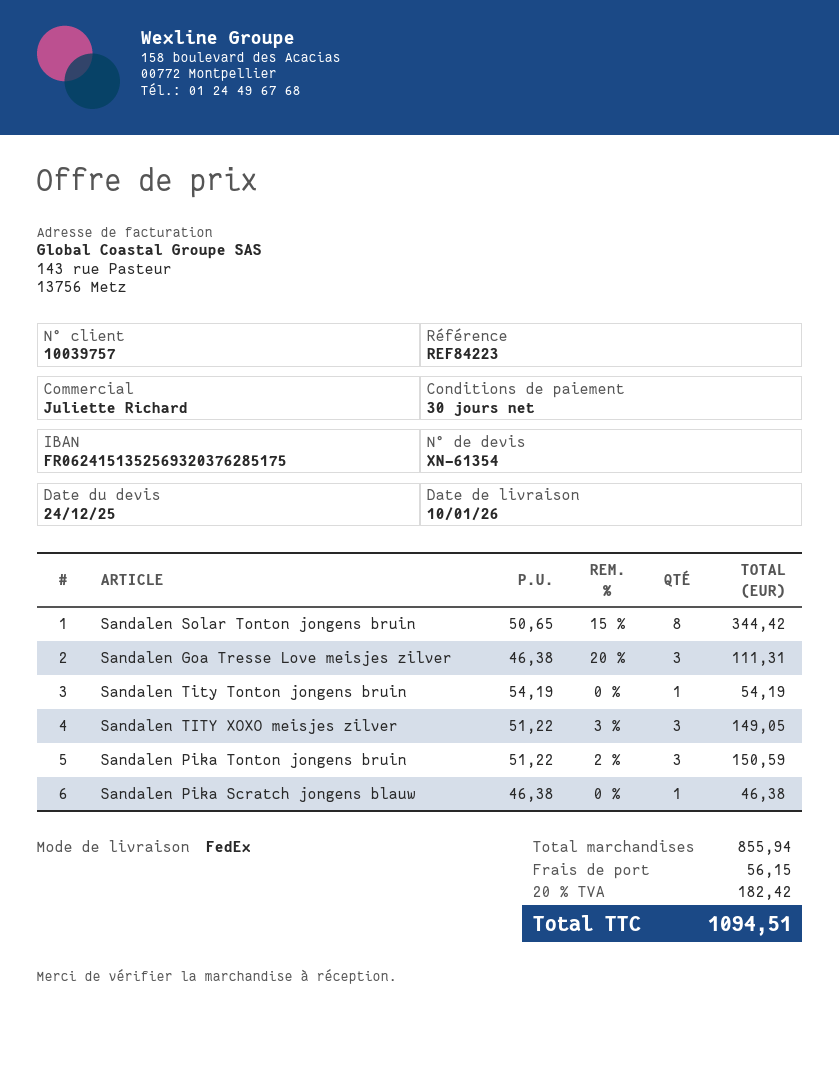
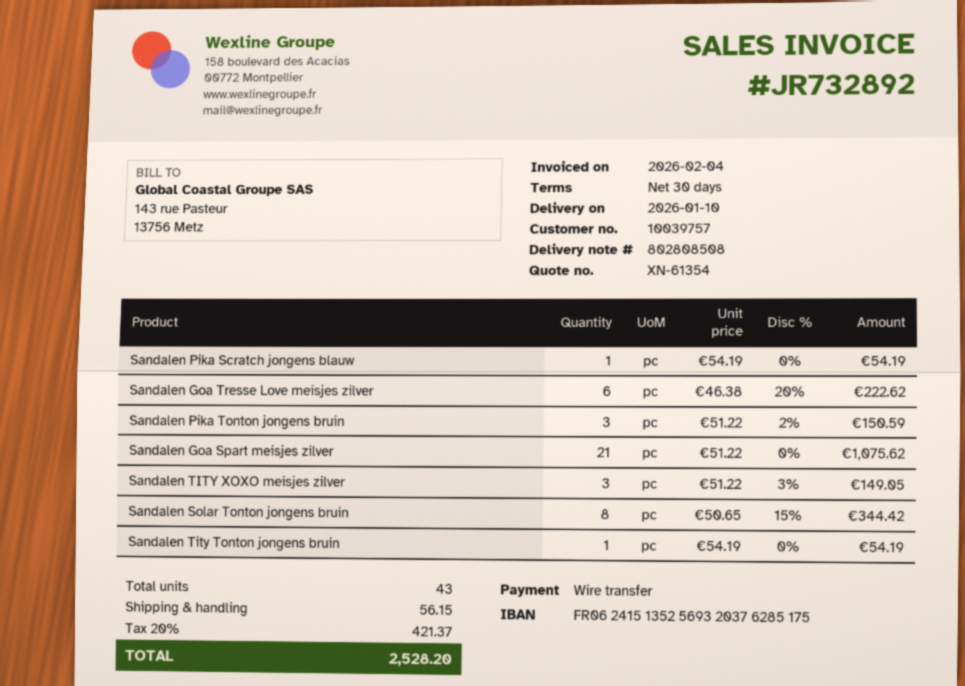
Sandalen Goa Tresse Love meisjes zilver: 3 x 46.38 - 20% = 111.31 -> 6 x 46.38 - 20% = 222.62
Sandalen Pika Scratch jongens blauw: 1 x 46.38 = 46.38 -> 1 x 54.19 = 54.19
Sandalen Goa Spart meisjes zilver: none -> 21 x 51.22 = 1075.62
tax: 20% = 182.42 -> 20% = 421.37
total: 1094.51 -> 2528.20

